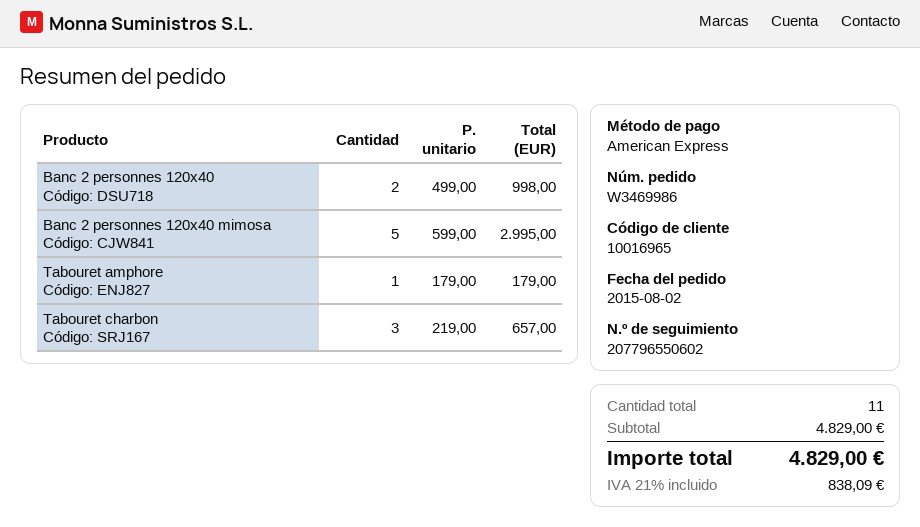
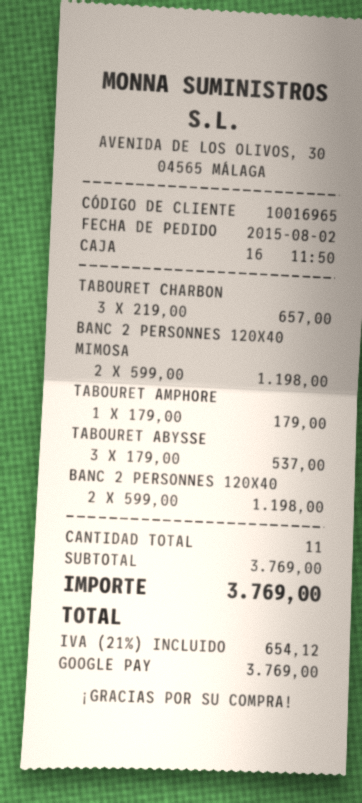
payment method: American Express -> Google Pay
Banc 2 personnes 120x40: 2 x 499.00 = 998.00 -> 2 x 599.00 = 1198.00
Banc 2 personnes 120x40 mimosa: 5 x 599.00 = 2995.00 -> 2 x 599.00 = 1198.00
TABOURET ABYSSE: none -> 3 x 179.00 = 537.00
subtotal: 4829.00 -> 3769.00
tax: 21% = 838.09 -> 21% = 654.12
total: 4829.00 -> 3769.00

